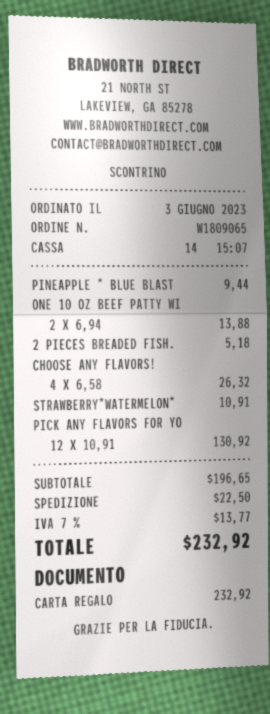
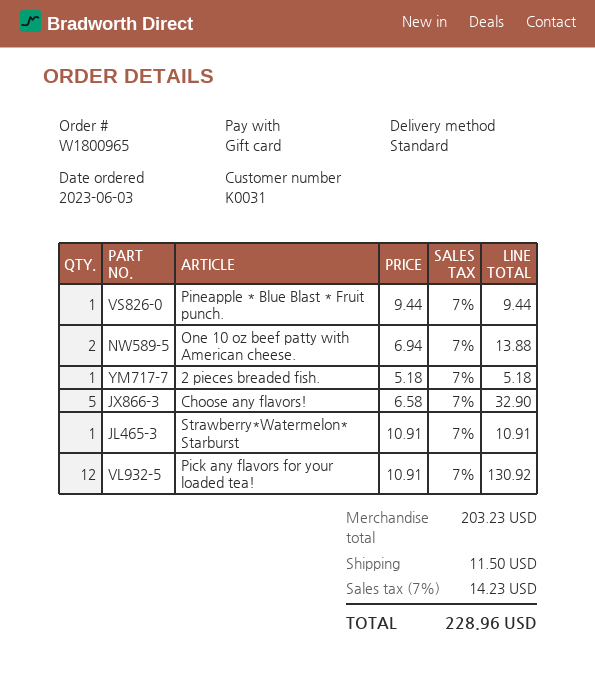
order number: W1809065 -> W1800965
CHOOSE ANY FLAVORS!: 4 x 6.58 = 26.32 -> 5 x 6.58 = 32.90
subtotal: 196.65 -> 203.23
shipping: 22.50 -> 11.50
tax: 7% = 13.77 -> 7% = 14.23
total: 232.92 -> 228.96

